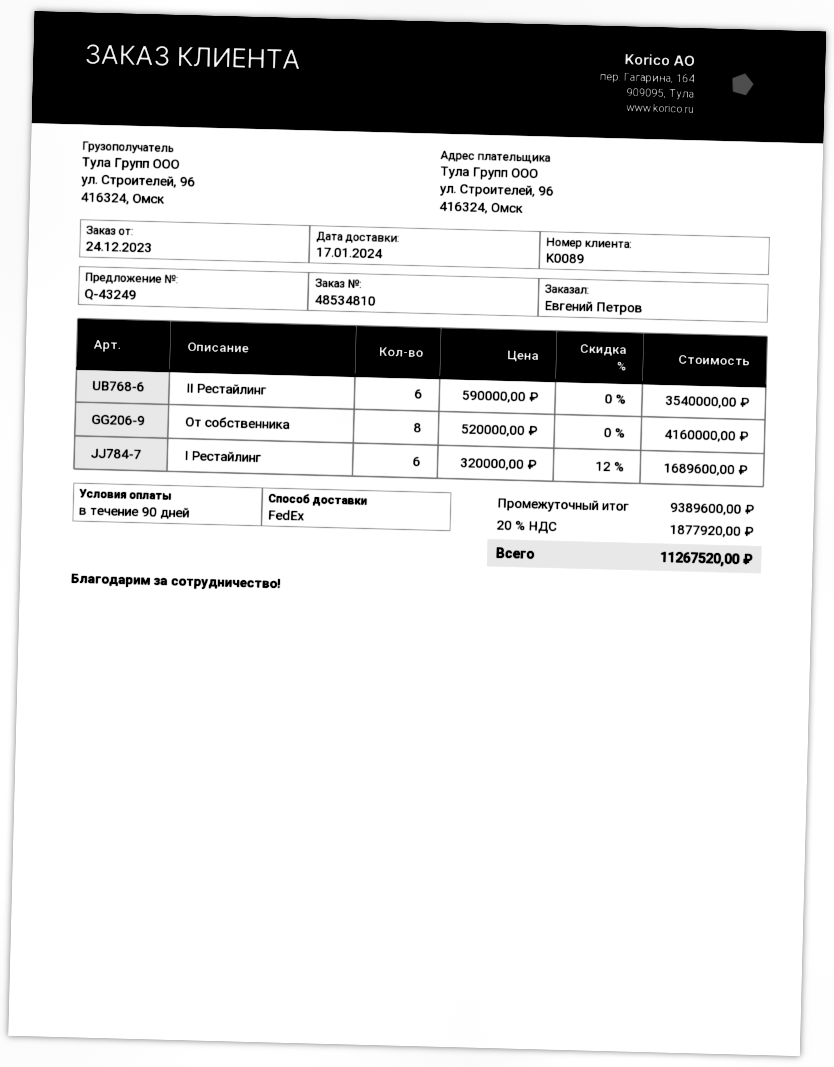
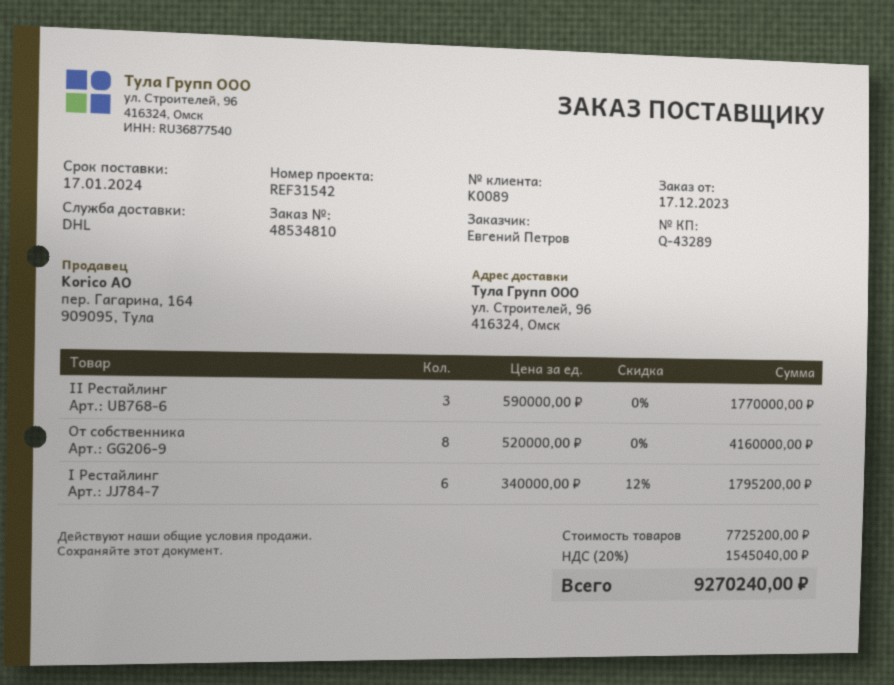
quote number: Q-43249 -> Q-43289
order date: 2023-12-24 -> 2023-12-17
shipping method: FedEx -> DHL
II Рестайлинг: 6 x 590000.00 = 3540000.00 -> 3 x 590000.00 = 1770000.00
I Рестайлинг: 6 x 320000.00 - 12% = 1689600.00 -> 6 x 340000.00 - 12% = 1795200.00
subtotal: 9389600.00 -> 7725200.00
tax: 20% = 1877920.00 -> 20% = 1545040.00
total: 11267520.00 -> 9270240.00

